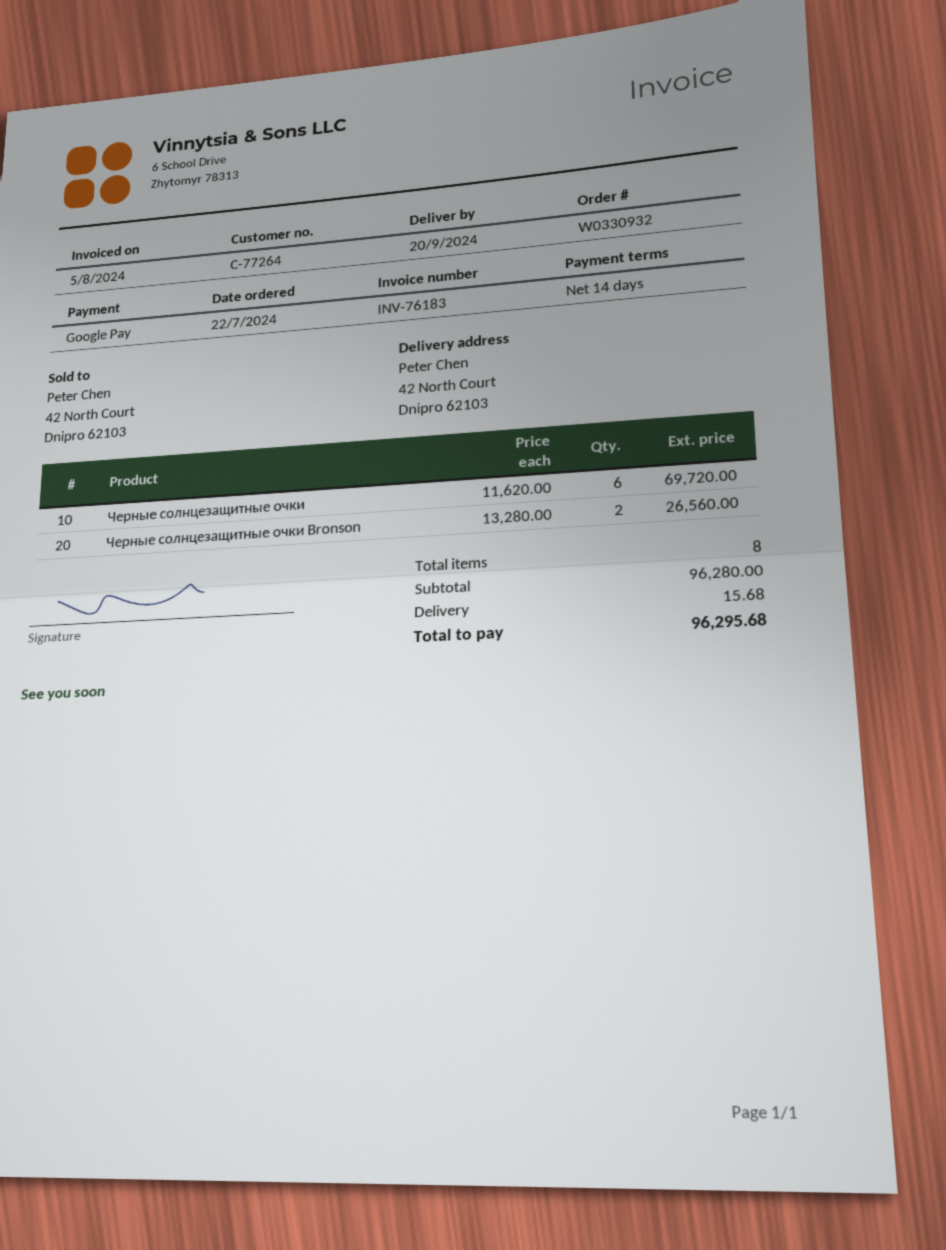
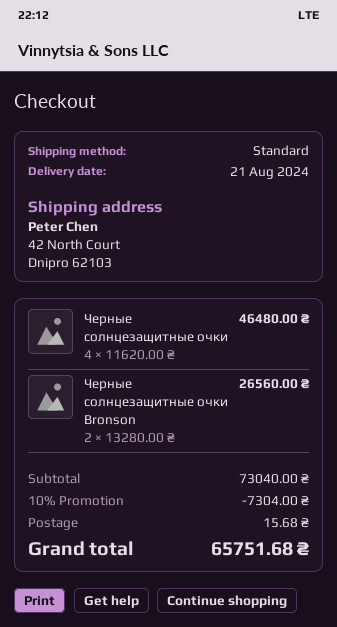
delivery date: 2024-09-20 -> 2024-08-21
Черные солнцезащитные очки: 6 x 11620.00 = 69720.00 -> 4 x 11620.00 = 46480.00
subtotal: 96280.00 -> 73040.00
discount: none -> 10% = 7304.00
total: 96295.68 -> 65751.68

